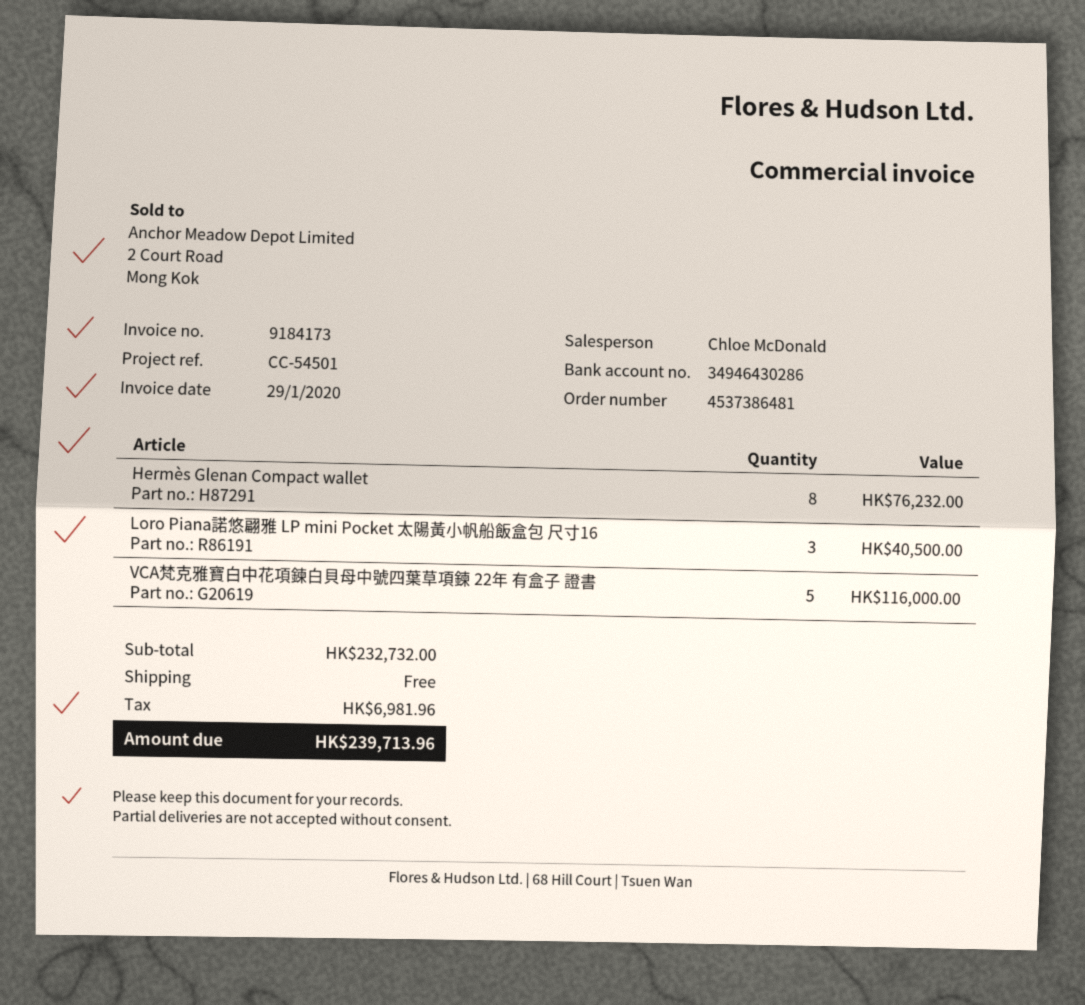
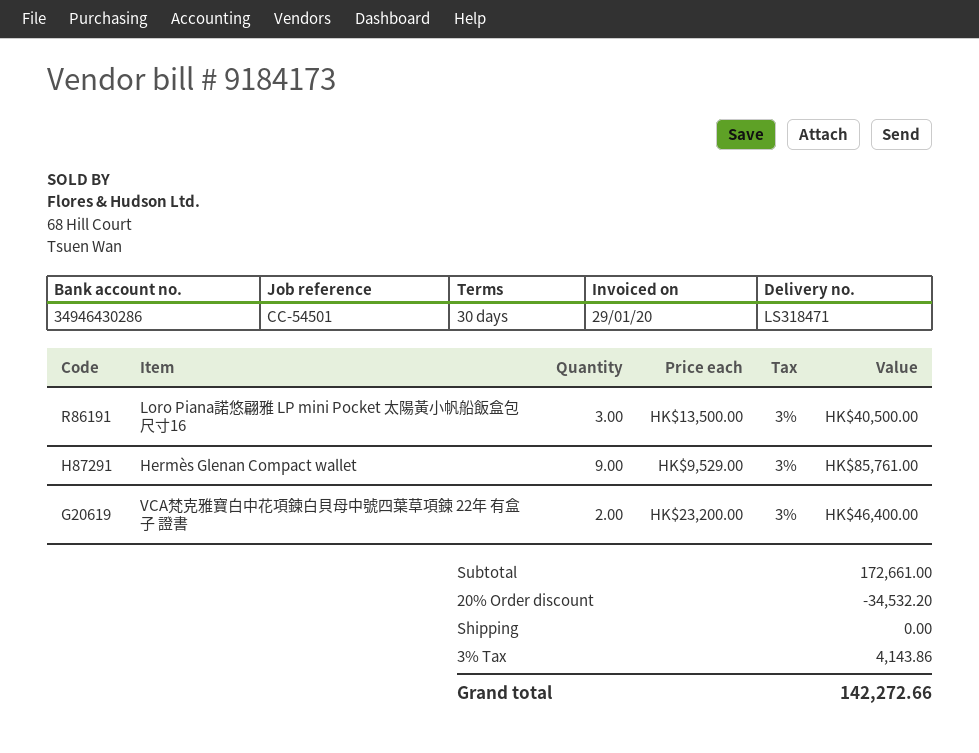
Hermès Glenan Compact wallet: 8 for 76232.00 -> 9 for 85761.00
VCA梵克雅寶白中花項鍊白貝母中號四葉草項鍊 22年 有盒子 證書: 5 for 116000.00 -> 2 for 46400.00
subtotal: 232732.00 -> 172661.00
discount: none -> 20% = 34532.20
tax: 6981.96 -> 4143.86
total: 239713.96 -> 142272.66

